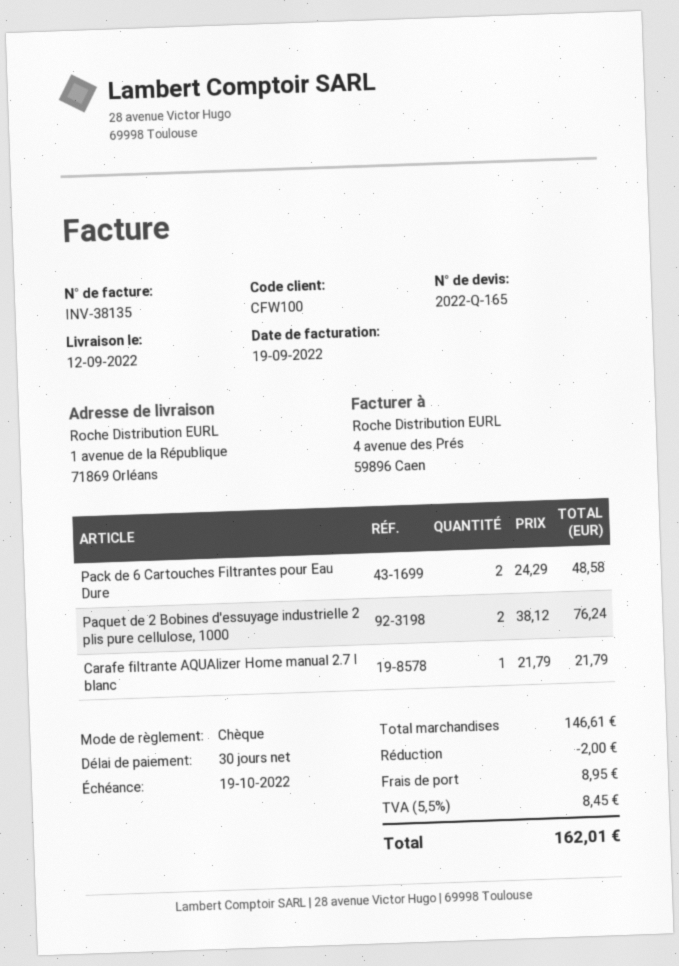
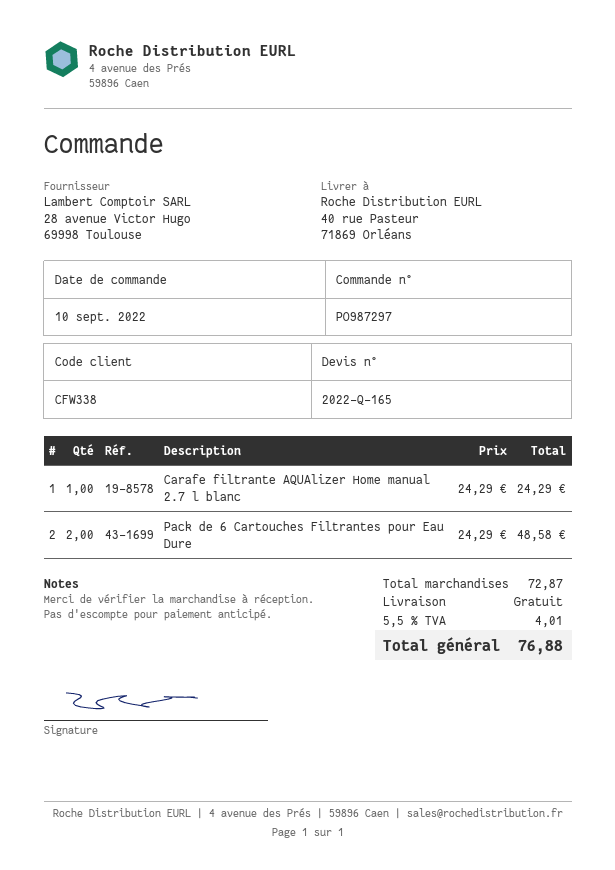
customer number: CFW100 -> CFW338
ship to: 1 avenue de la République, 71869 Orléans -> 40 rue Pasteur, 71869 Orléans
Paquet de 2 Bobines d'essuyage industrielle 2 plis pure cellulose, 1000: 2 x 38.12 = 76.24 -> none
Carafe filtrante AQUAlizer Home manual 2.7 l blanc: 1 x 21.79 = 21.79 -> 1 x 24.29 = 24.29
subtotal: 146.61 -> 72.87
discount: 2.00 -> none
shipping: 8.95 -> 0.00
tax: 5.5% = 8.45 -> 5.5% = 4.01
total: 162.01 -> 76.88

